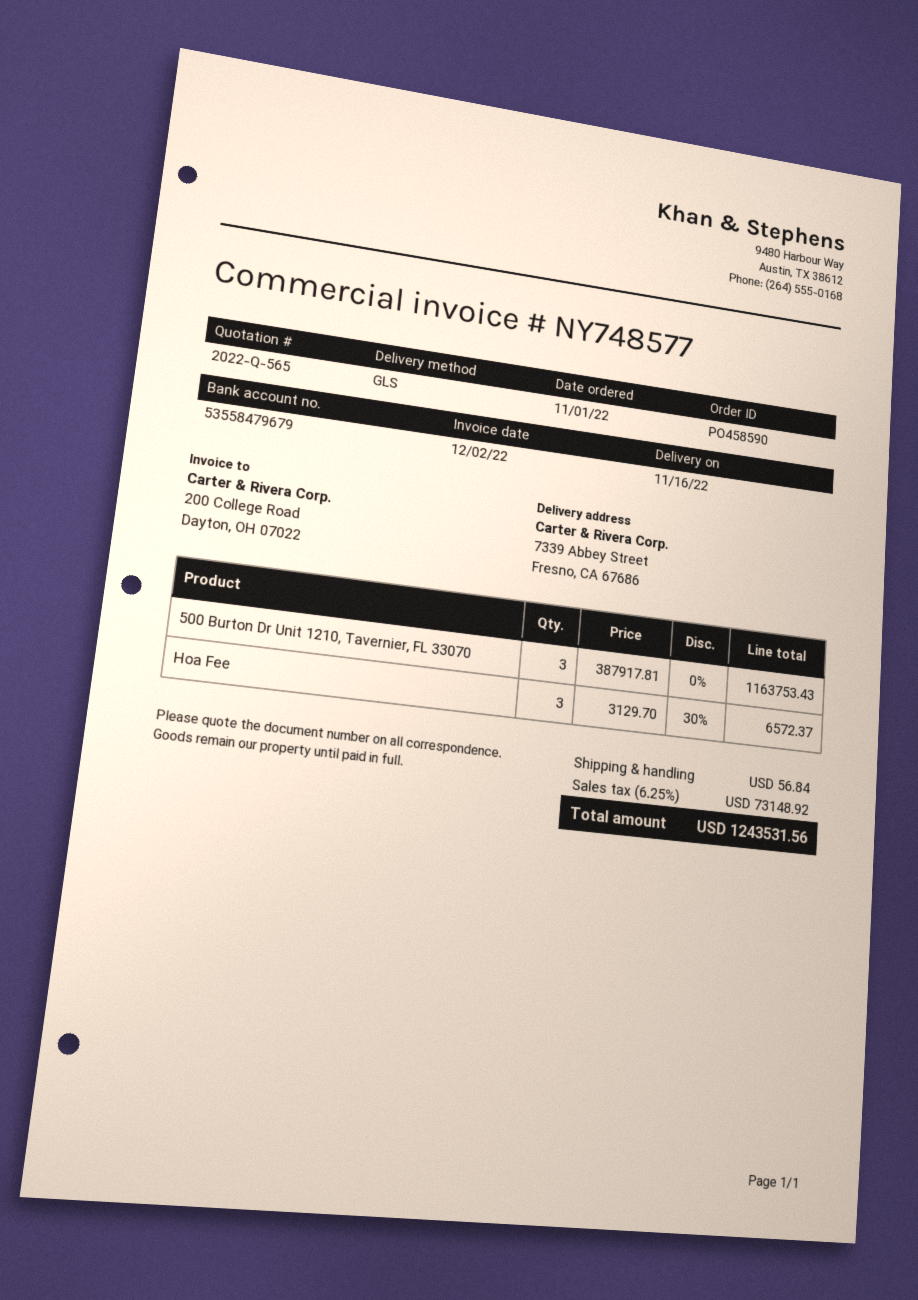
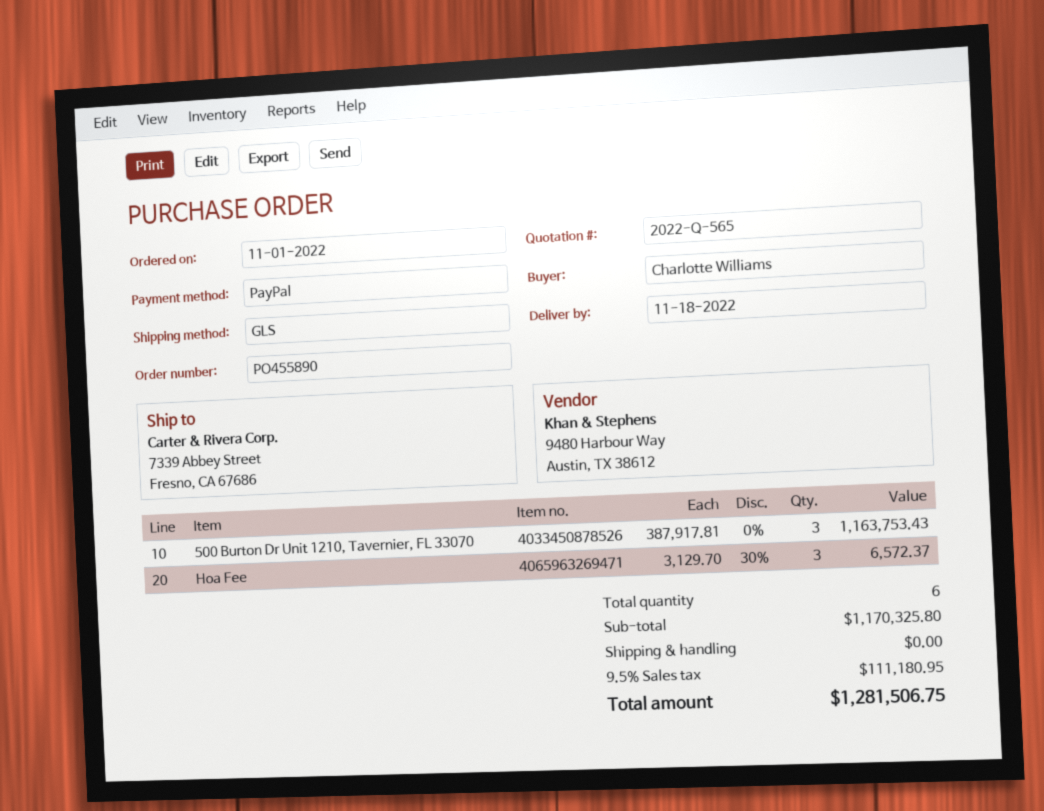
order number: PO458590 -> PO455890
delivery date: 2022-11-16 -> 2022-11-18
shipping: 56.84 -> 0.00
tax: 6.25% = 73148.92 -> 9.5% = 111180.95
total: 1243531.56 -> 1281506.75

